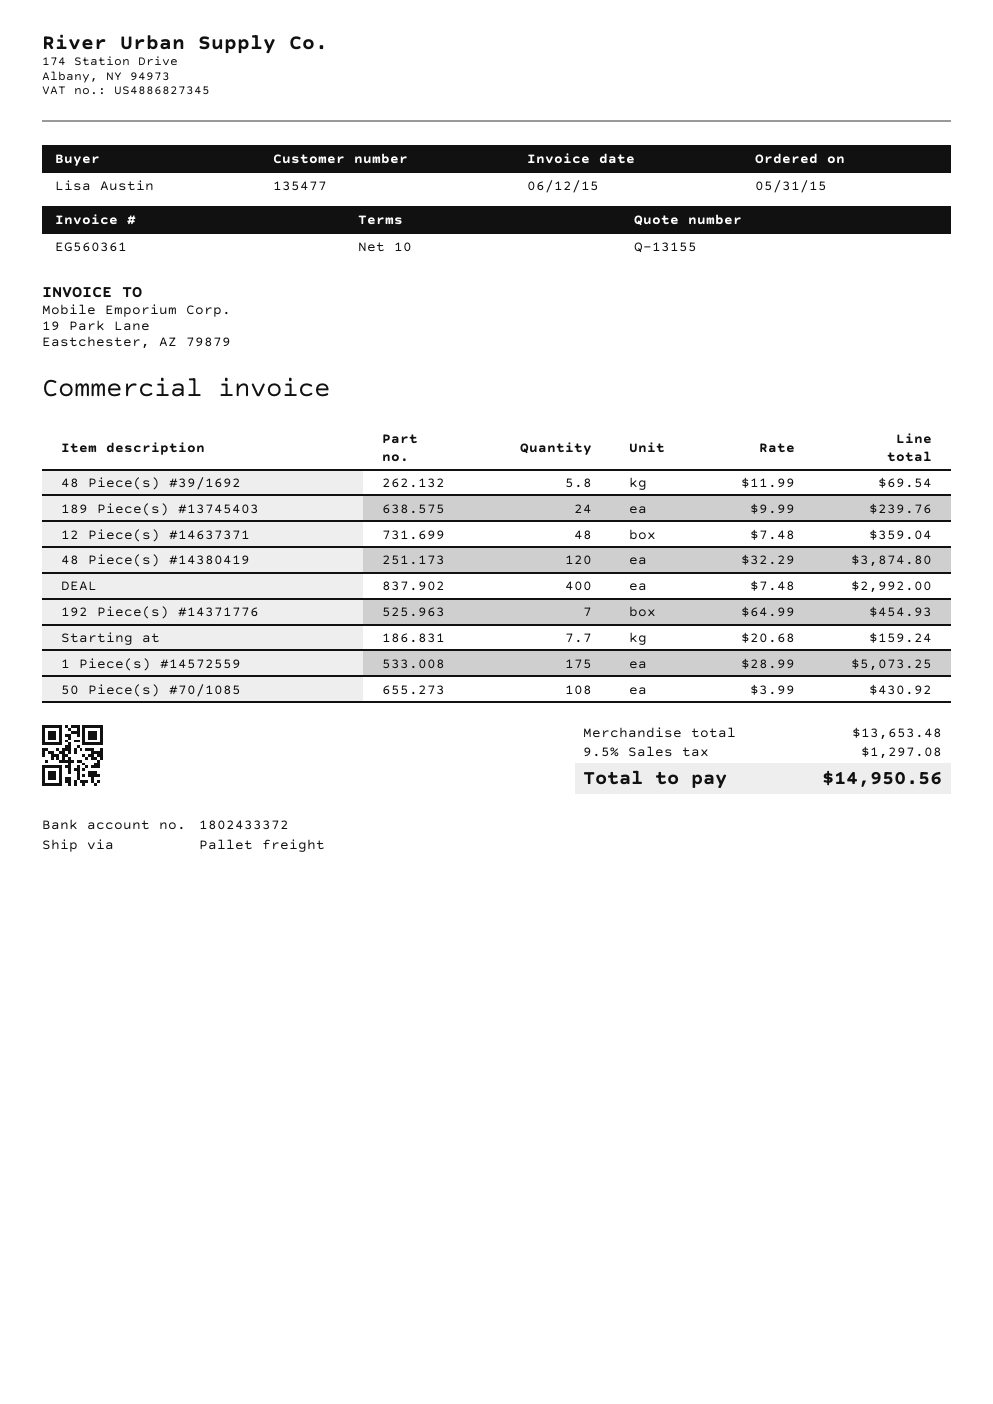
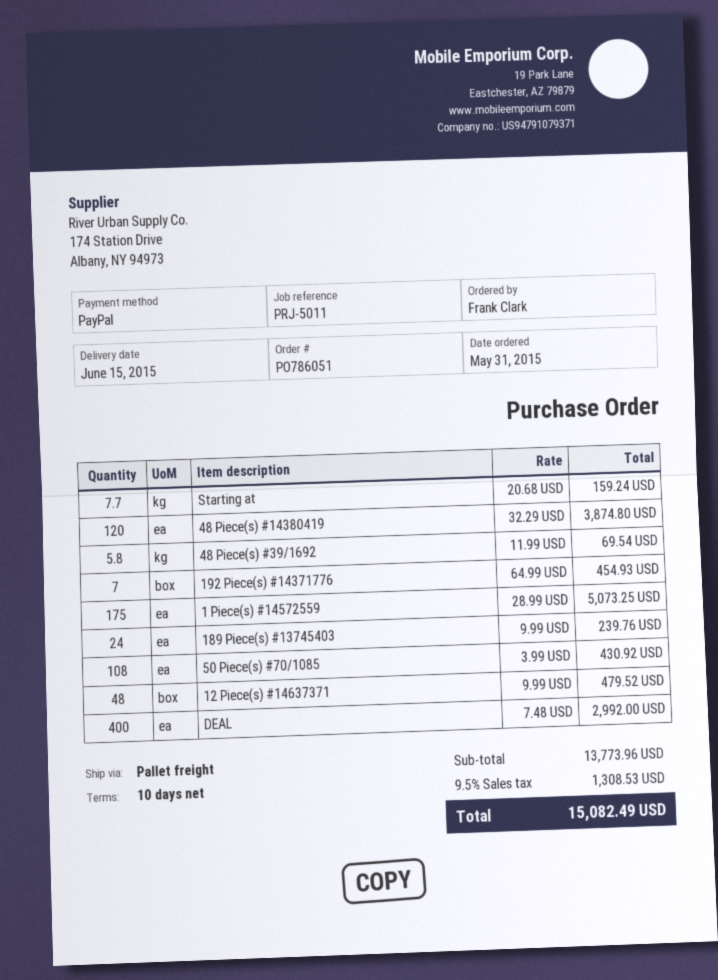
ordered by: Lisa Austin -> Frank Clark
12 Piece(s) #14637371: 48 x 7.48 = 359.04 -> 48 x 9.99 = 479.52
subtotal: 13653.48 -> 13773.96
tax: 9.5% = 1297.08 -> 9.5% = 1308.53
total: 14950.56 -> 15082.49

